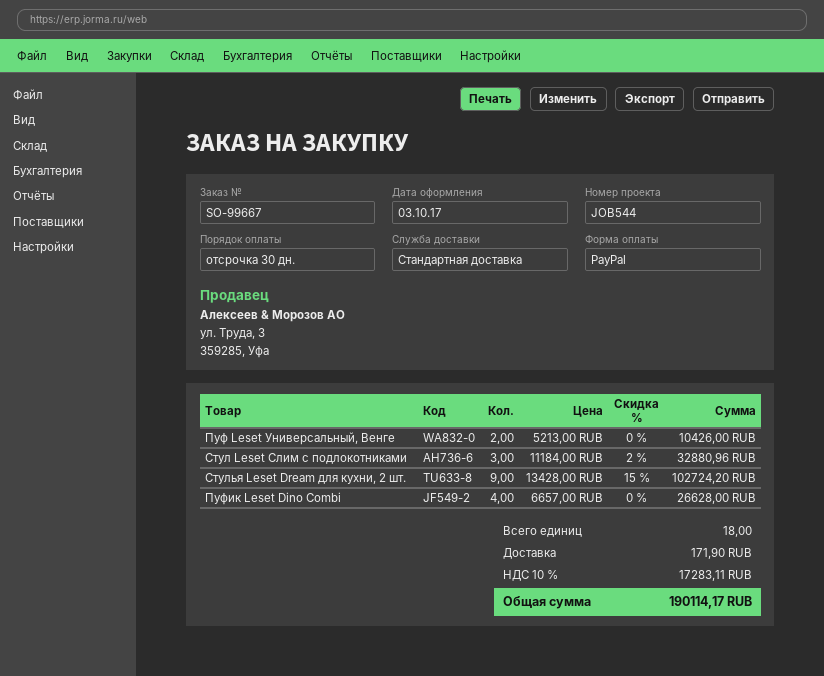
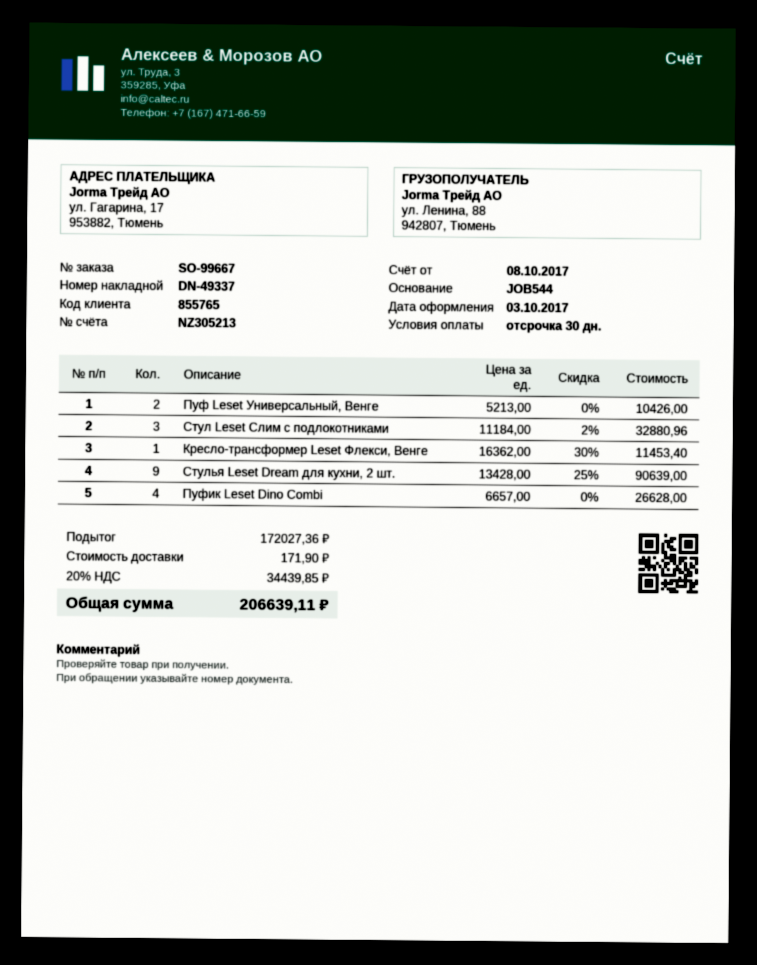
Стулья Leset Dream для кухни, 2 шт.: 9 x 13428.00 - 15% = 102724.20 -> 9 x 13428.00 - 25% = 90639.00
Кресло-трансформер Leset Флекси, Венге: none -> 1 x 16362.00 - 30% = 11453.40
tax: 10% = 17283.11 -> 20% = 34439.85
total: 190114.17 -> 206639.11

